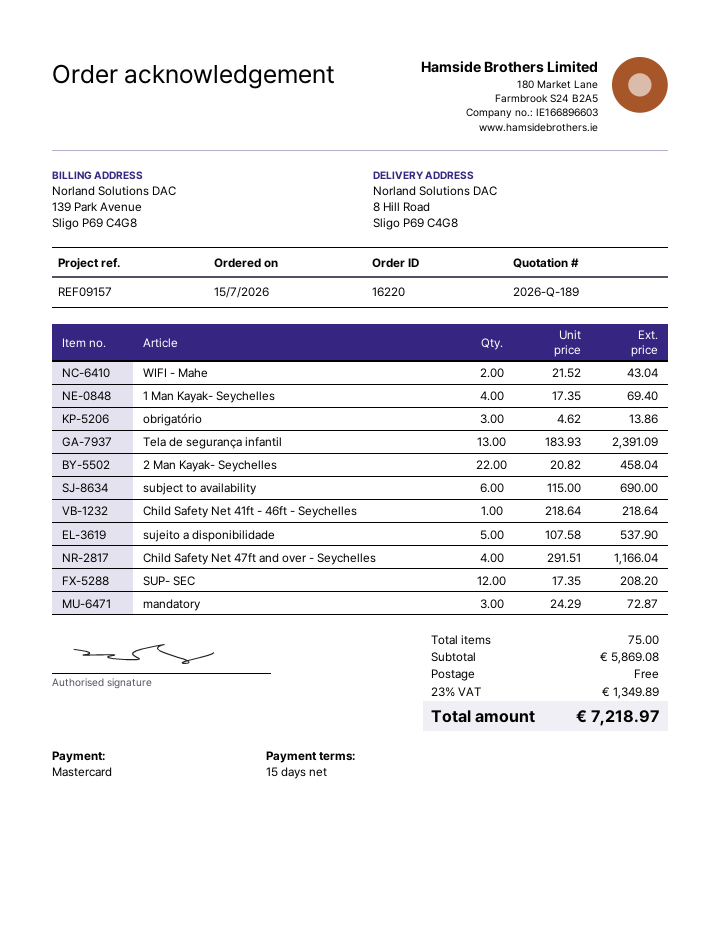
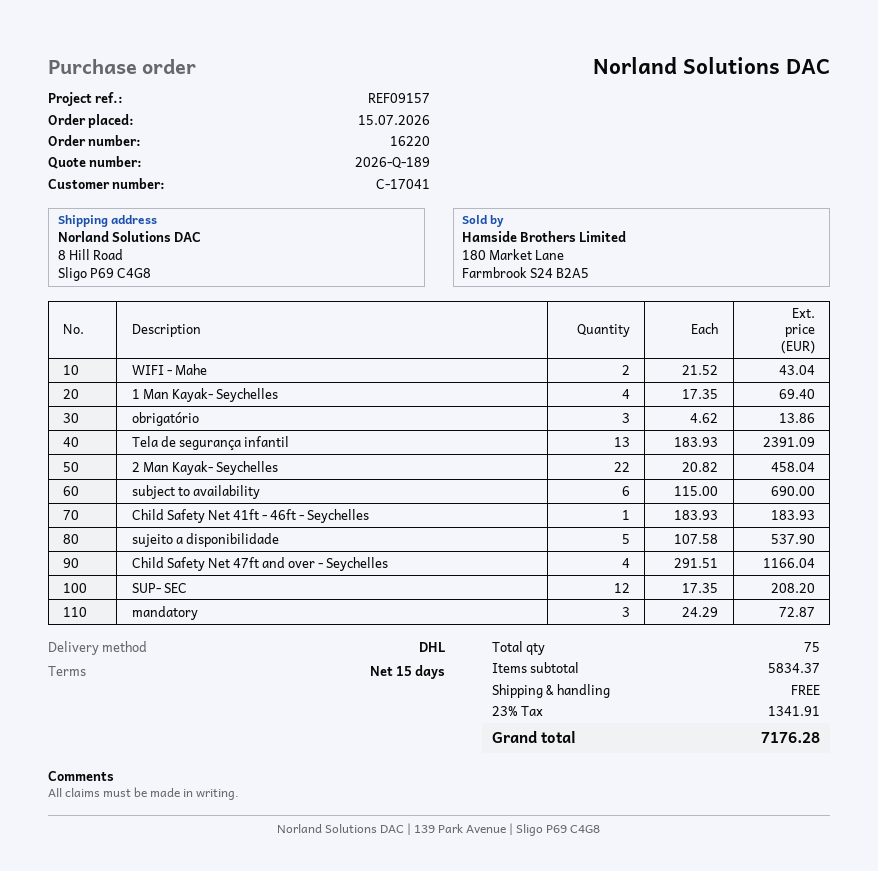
Child Safety Net 41ft - 46ft - Seychelles: 1 x 218.64 = 218.64 -> 1 x 183.93 = 183.93
subtotal: 5869.08 -> 5834.37
tax: 23% = 1349.89 -> 23% = 1341.91
total: 7218.97 -> 7176.28

